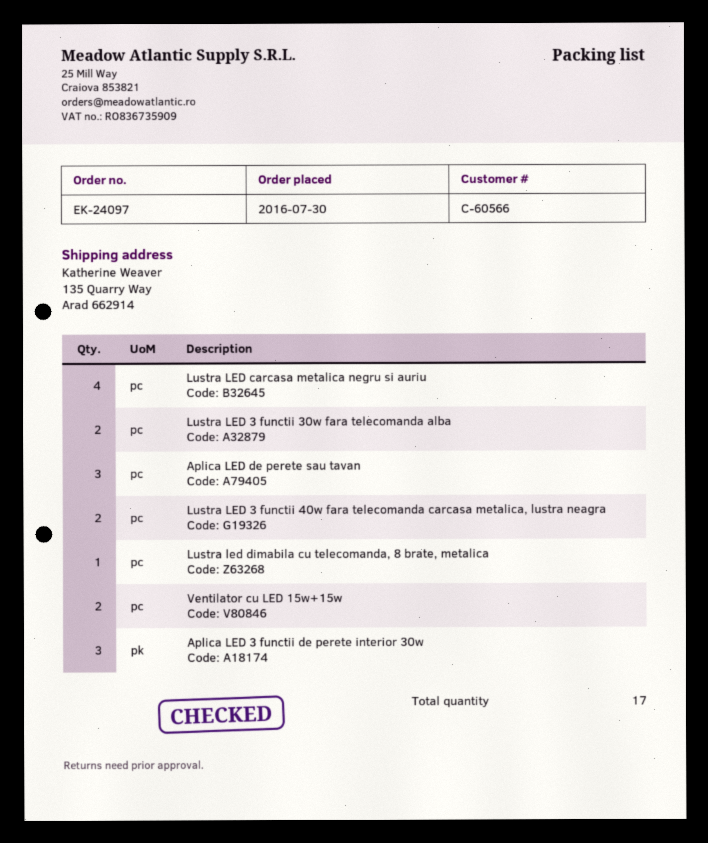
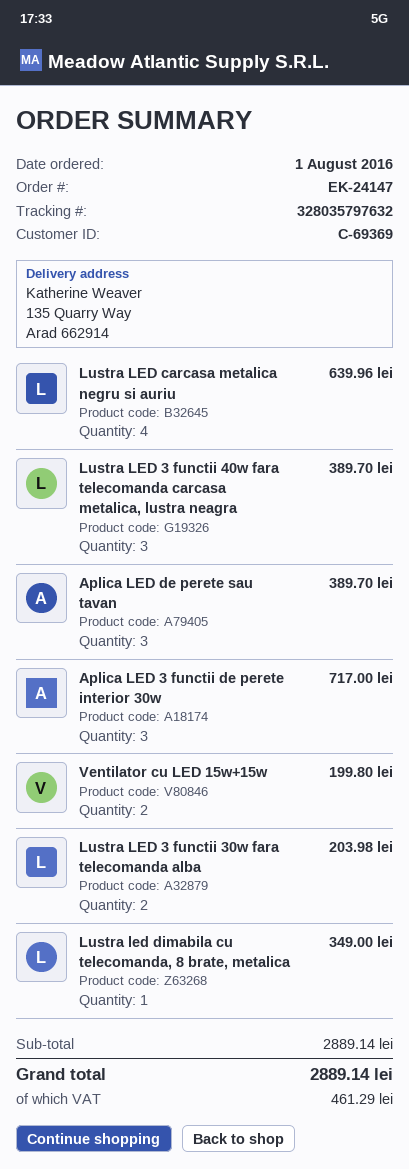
order number: EK-24097 -> EK-24147
order date: 2016-07-30 -> 2016-08-01
customer number: C-60566 -> C-69369
Lustra LED 3 functii 40w fara telecomanda carcasa metalica, lustra neagra: 2 -> 3

